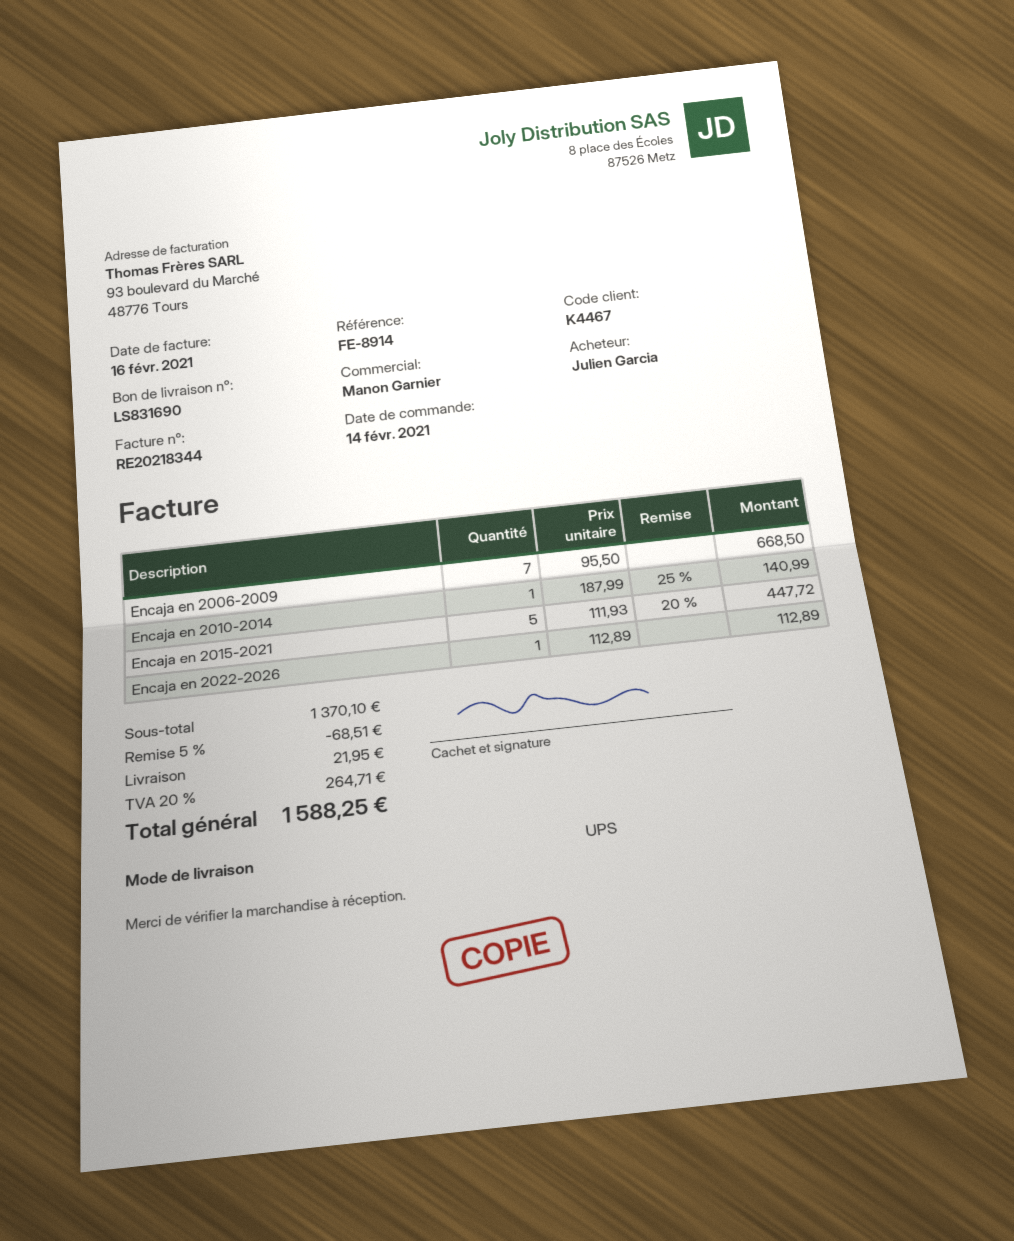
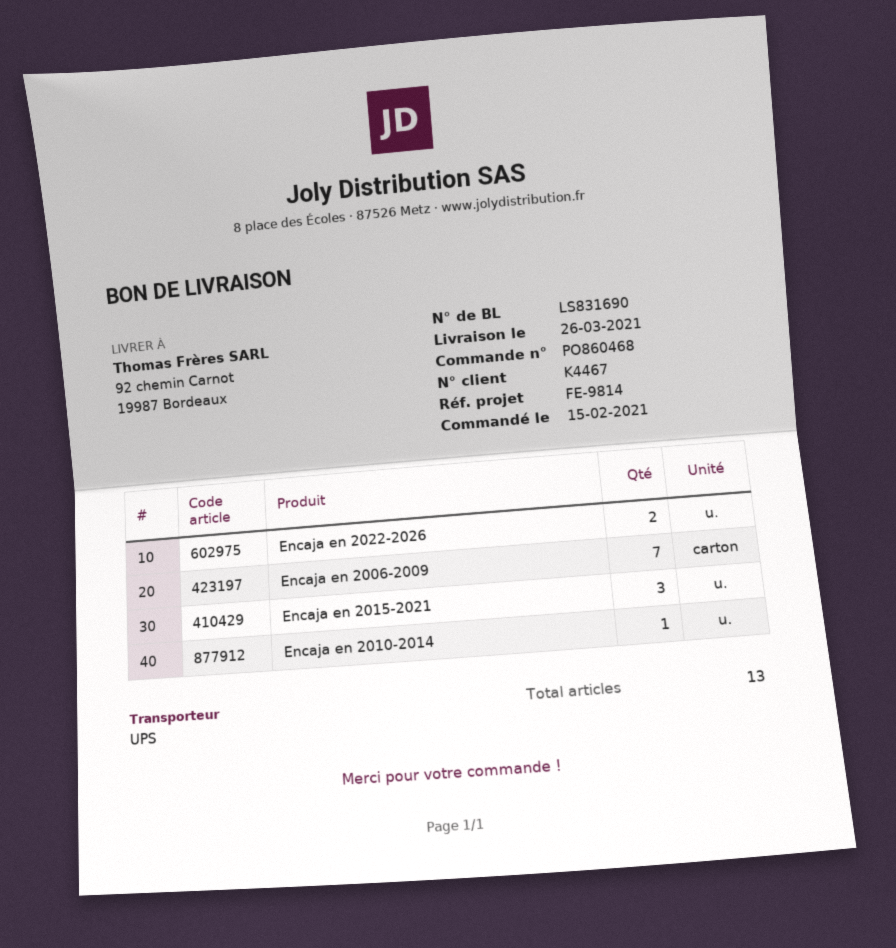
order date: 2021-02-14 -> 2021-02-15
reference: FE-8914 -> FE-9814
Encaja en 2015-2021: 5 -> 3
Encaja en 2022-2026: 1 -> 2

